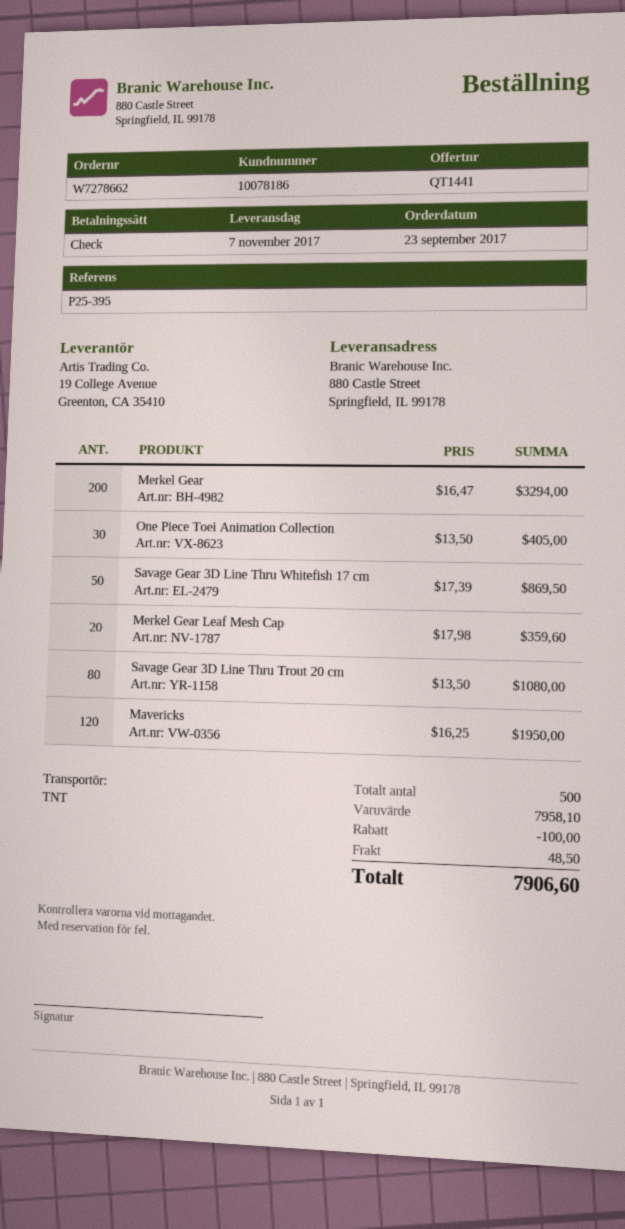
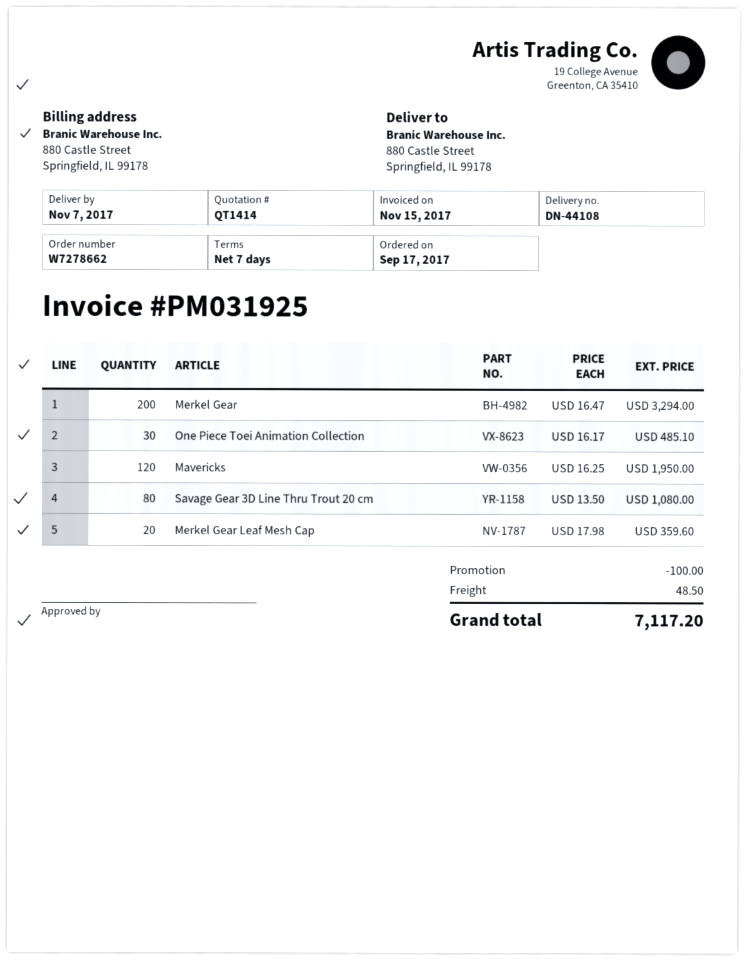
quote number: QT1441 -> QT1414
order date: 2017-09-23 -> 2017-09-17
One Piece Toei Animation Collection: 30 x 13.50 = 405.00 -> 30 x 16.17 = 485.10
Savage Gear 3D Line Thru Whitefish 17 cm: 50 x 17.39 = 869.50 -> none
total: 7906.60 -> 7117.20

